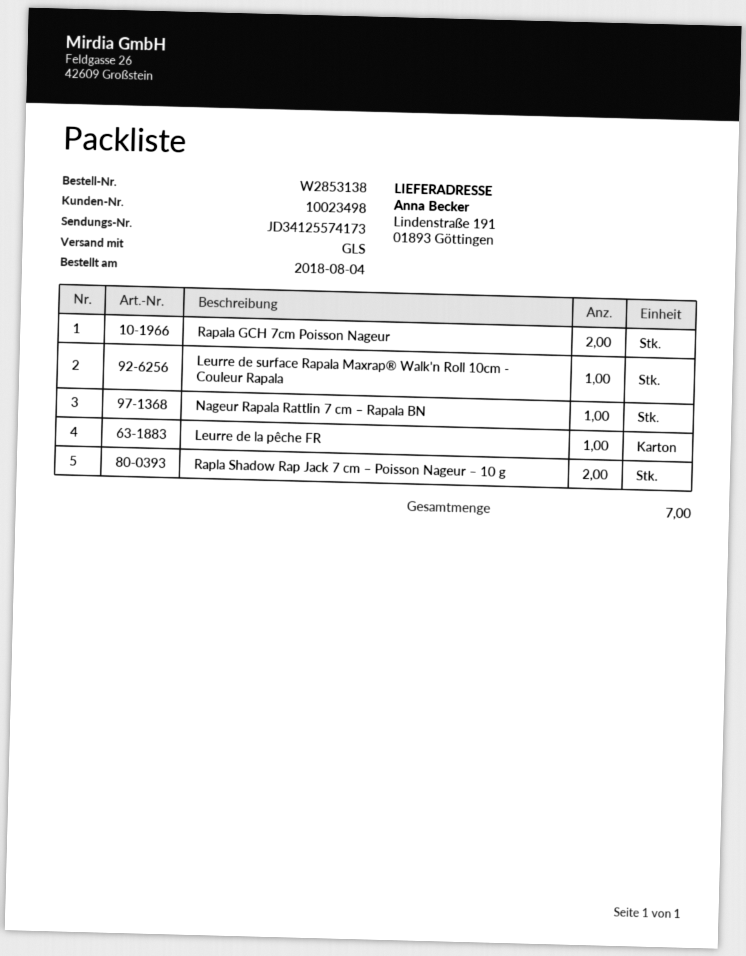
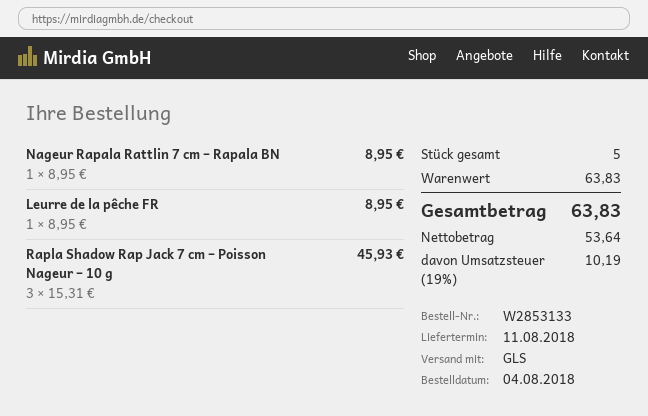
order number: W2853138 -> W2853133
Rapala GCH 7cm Poisson Nageur: 2 -> none
Leurre de surface Rapala Maxrap® Walk'n Roll 10cm - Couleur Rapala: 1 -> none
Rapla Shadow Rap Jack 7 cm – Poisson Nageur – 10 g: 2 -> 3
total quantity: 7 -> 5

